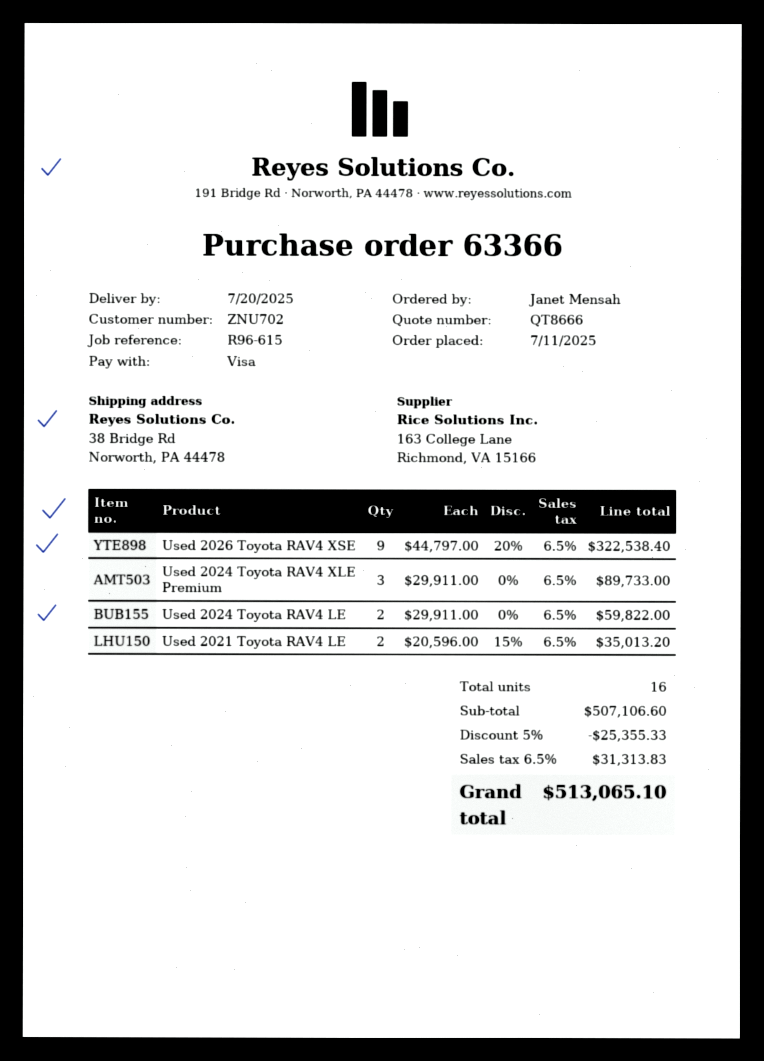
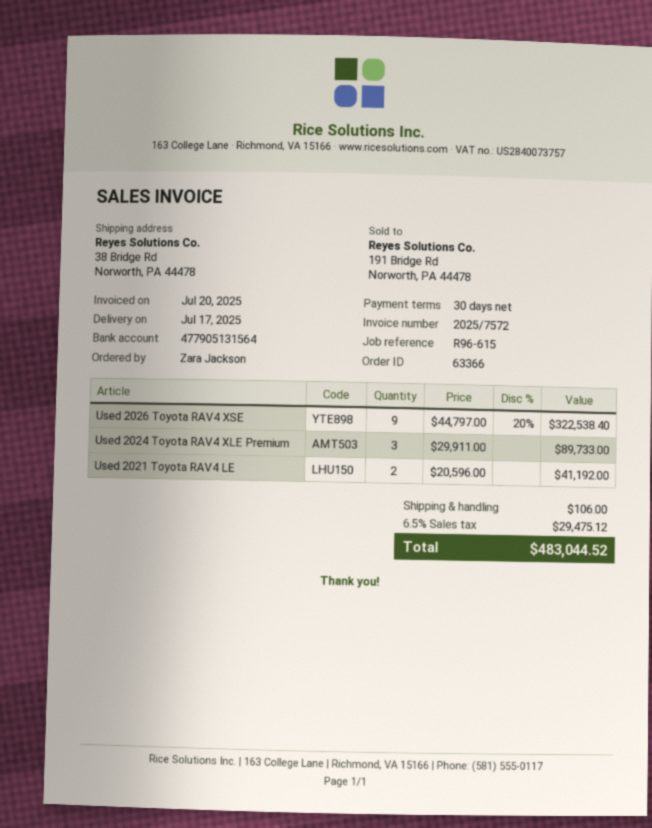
delivery date: 2025-07-20 -> 2025-07-17
ordered by: Janet Mensah -> Zara Jackson
Used 2024 Toyota RAV4 LE: 2 x 29911.00 = 59822.00 -> none
Used 2021 Toyota RAV4 LE: 2 x 20596.00 - 15% = 35013.20 -> 2 x 20596.00 = 41192.00
discount: 5% = 25355.33 -> none
shipping: none -> 106.00
tax: 6.5% = 31313.83 -> 6.5% = 29475.12
total: 513065.10 -> 483044.52

